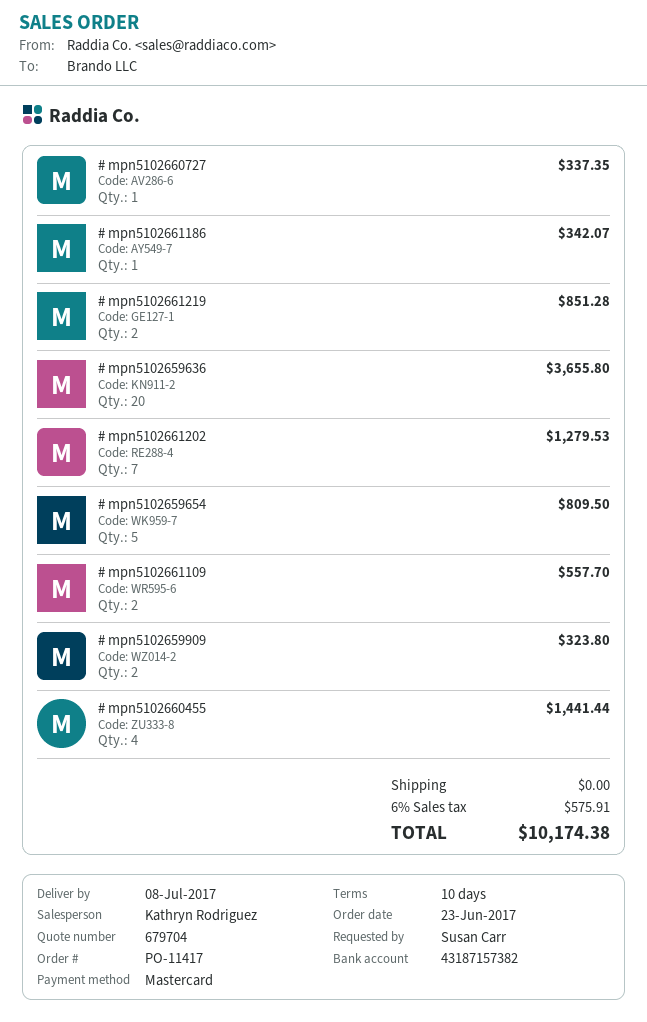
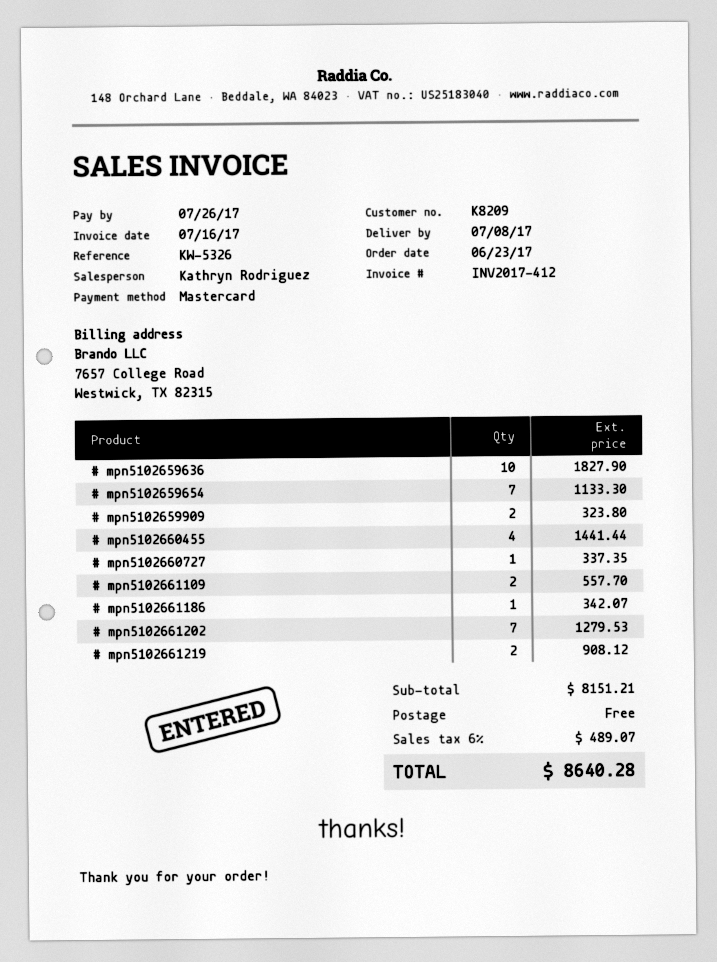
# mpn5102661219: 2 for 851.28 -> 2 for 908.12
# mpn5102659636: 20 for 3655.80 -> 10 for 1827.90
# mpn5102659654: 5 for 809.50 -> 7 for 1133.30
tax: 6% = 575.91 -> 6% = 489.07
total: 10174.38 -> 8640.28

